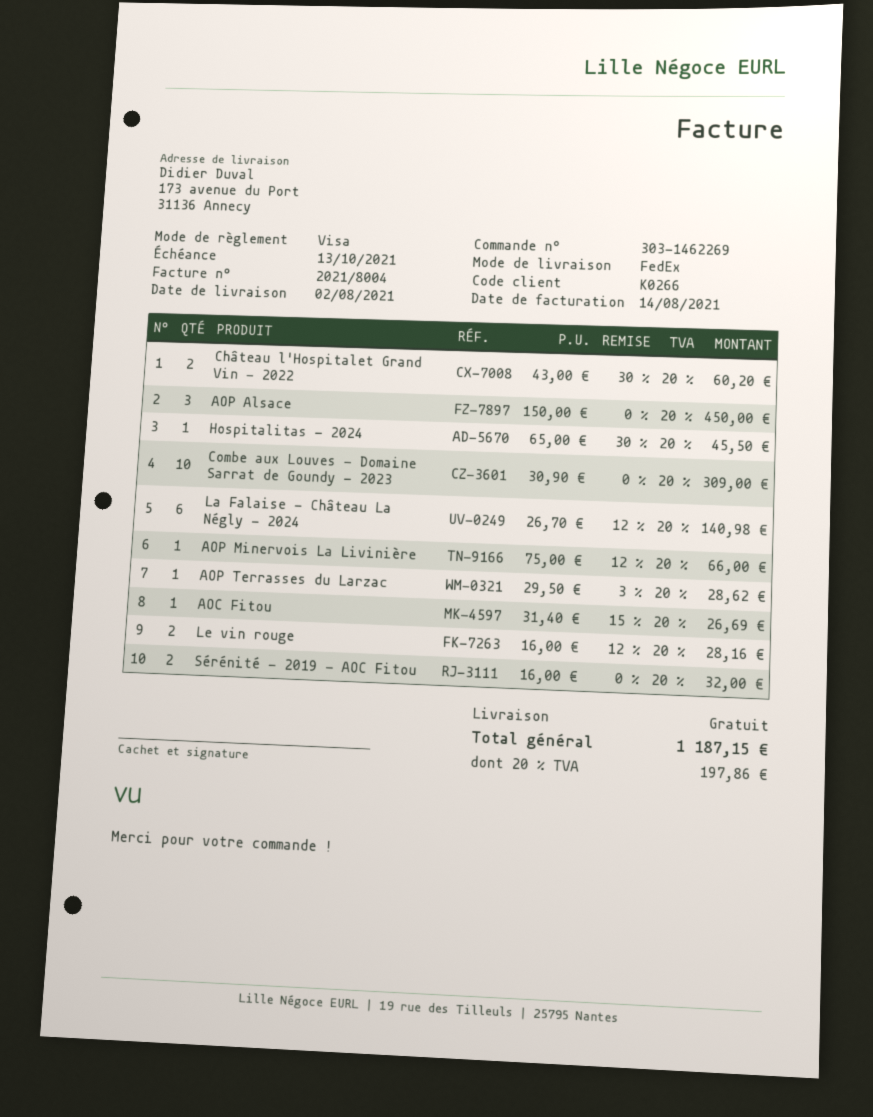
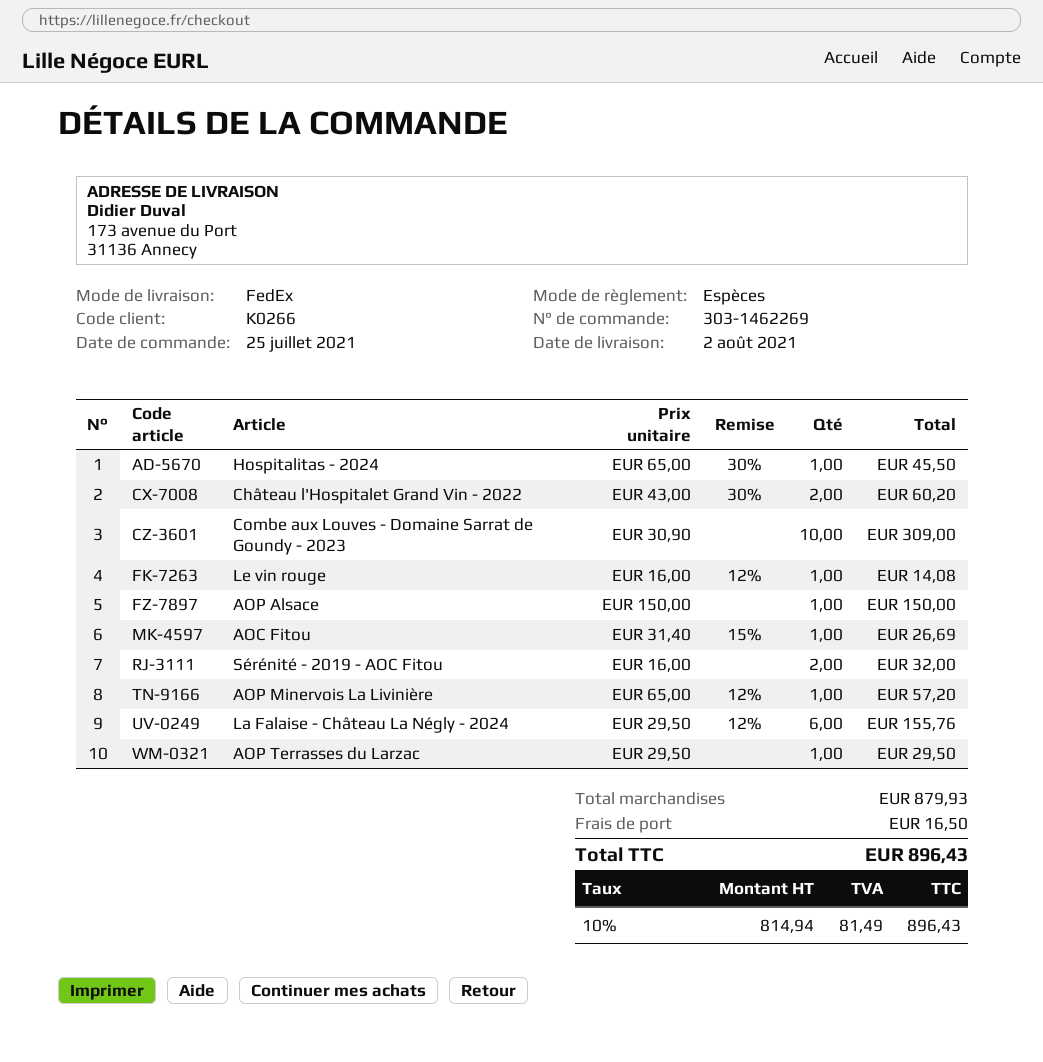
payment method: Visa -> cash
AOP Alsace: 3 x 150.00 = 450.00 -> 1 x 150.00 = 150.00
La Falaise - Château La Négly - 2024: 6 x 26.70 - 12% = 140.98 -> 6 x 29.50 - 12% = 155.76
AOP Minervois La Livinière: 1 x 75.00 - 12% = 66.00 -> 1 x 65.00 - 12% = 57.20
AOP Terrasses du Larzac: 1 x 29.50 - 3% = 28.62 -> 1 x 29.50 = 29.50
Le vin rouge: 2 x 16.00 - 12% = 28.16 -> 1 x 16.00 - 12% = 14.08
shipping: 0.00 -> 16.50
tax: 20% = 197.86 -> 10% = 81.49
total: 1187.15 -> 896.43

